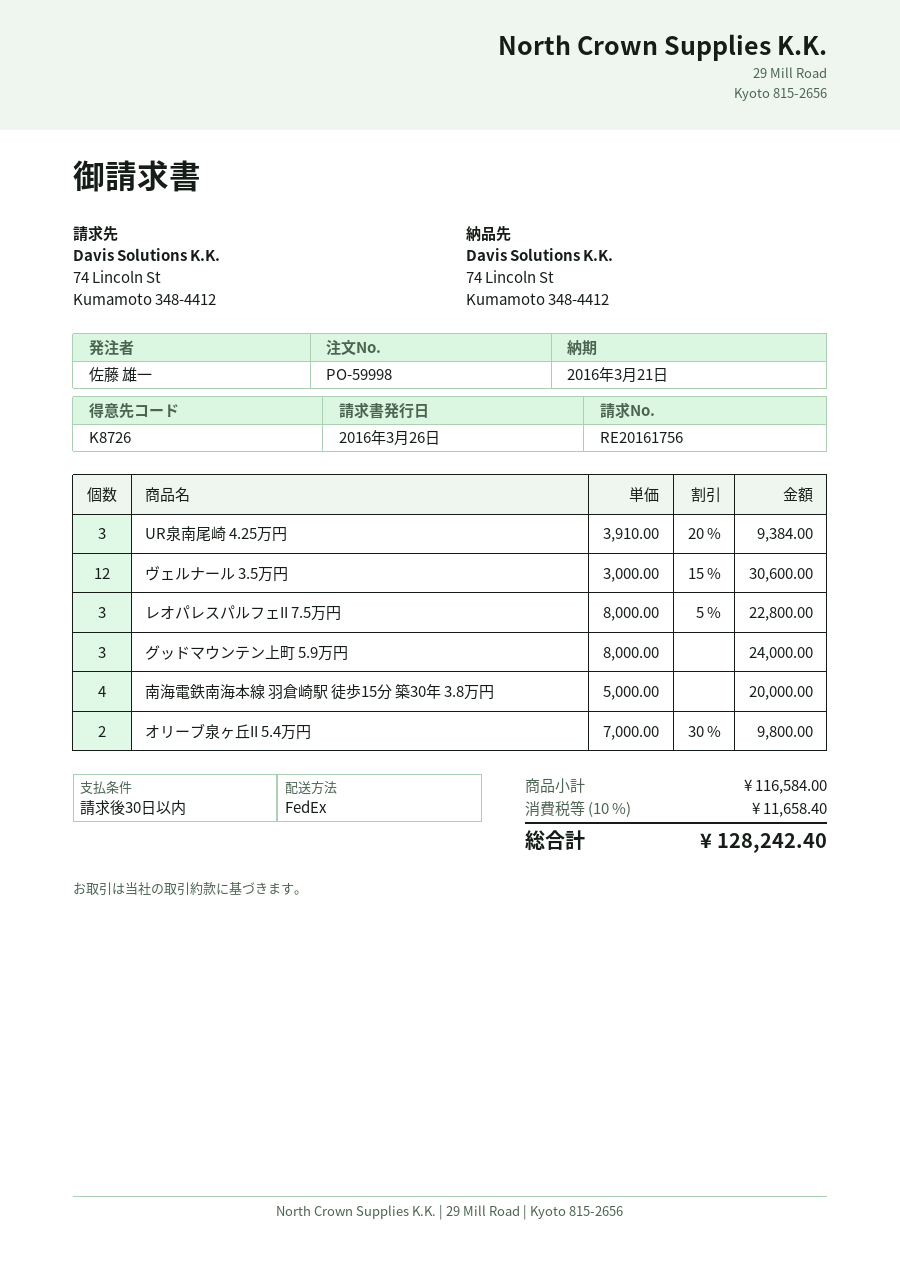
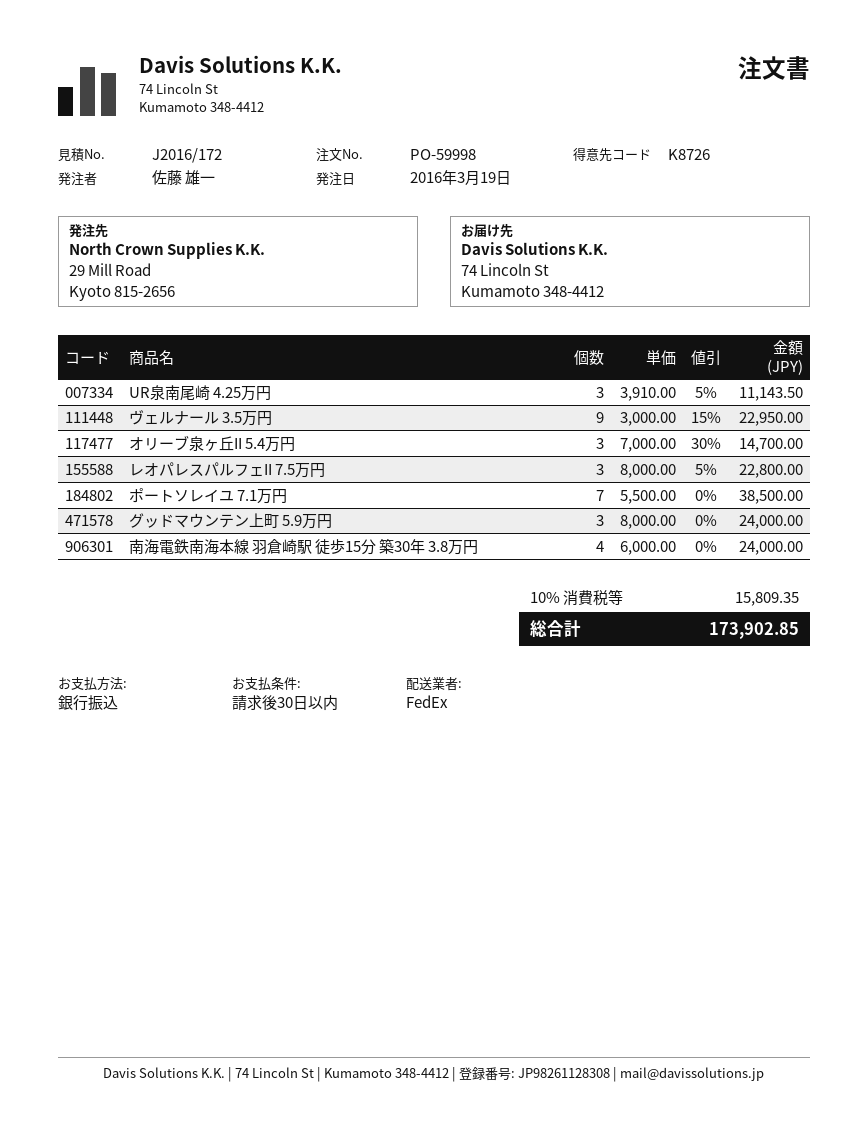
UR泉南尾崎 4.25万円: 3 x 3910.00 - 20% = 9384.00 -> 3 x 3910.00 - 5% = 11143.50
ヴェルナール 3.5万円: 12 x 3000.00 - 15% = 30600.00 -> 9 x 3000.00 - 15% = 22950.00
南海電鉄南海本線 羽倉崎駅 徒歩15分 築30年 3.8万円: 4 x 5000.00 = 20000.00 -> 4 x 6000.00 = 24000.00
オリーブ泉ヶ丘II 5.4万円: 2 x 7000.00 - 30% = 9800.00 -> 3 x 7000.00 - 30% = 14700.00
ポートソレイユ 7.1万円: none -> 7 x 5500.00 = 38500.00
tax: 10% = 11658.40 -> 10% = 15809.35
total: 128242.40 -> 173902.85

